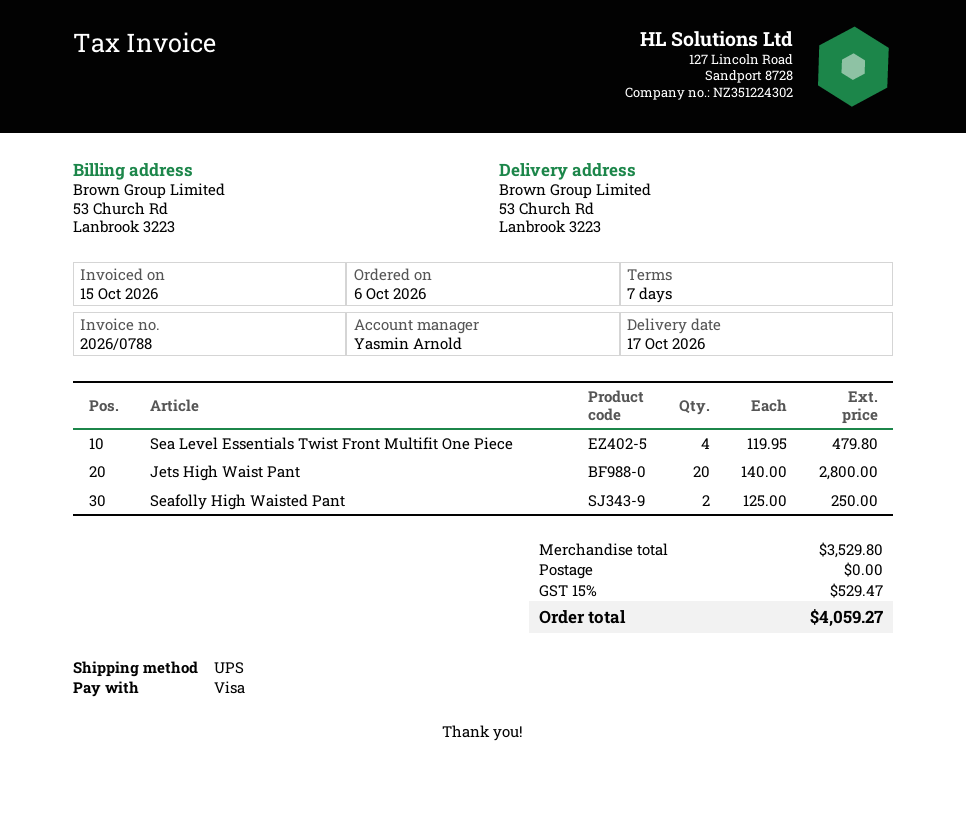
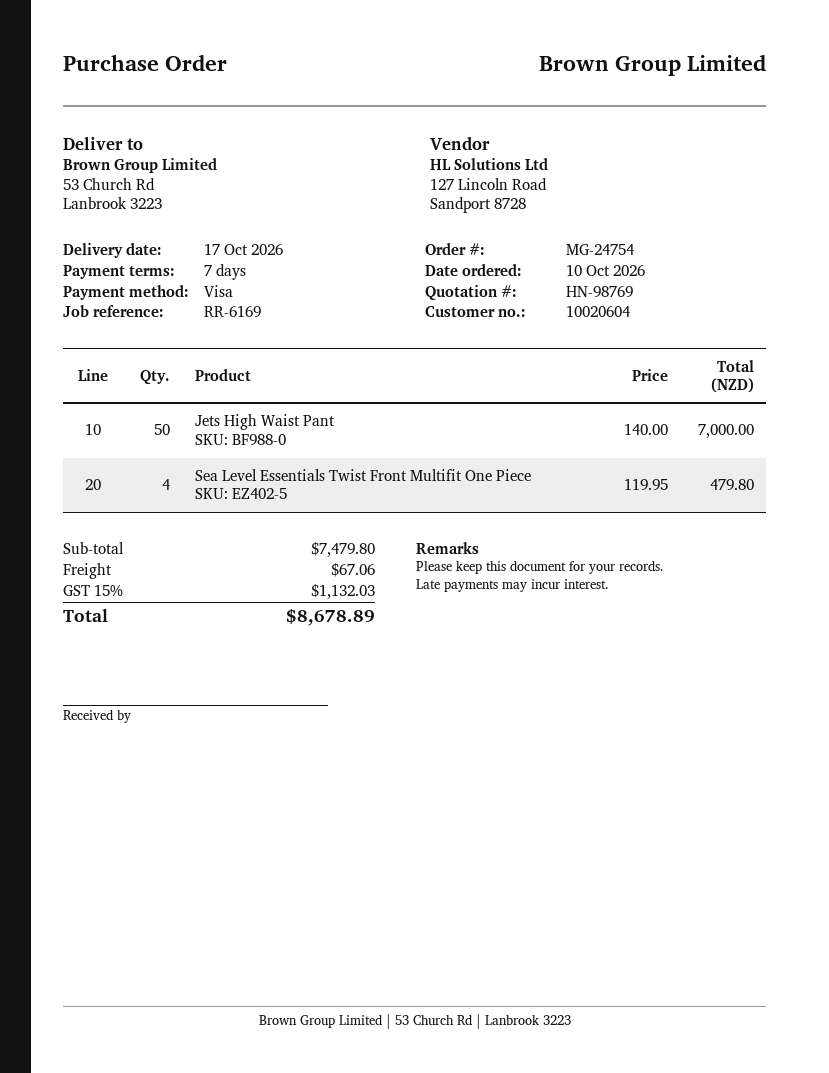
order date: 2026-10-06 -> 2026-10-10
Jets High Waist Pant: 20 x 140.00 = 2800.00 -> 50 x 140.00 = 7000.00
Seafolly High Waisted Pant: 2 x 125.00 = 250.00 -> none
subtotal: 3529.80 -> 7479.80
shipping: 0.00 -> 67.06
tax: 15% = 529.47 -> 15% = 1132.03
total: 4059.27 -> 8678.89

